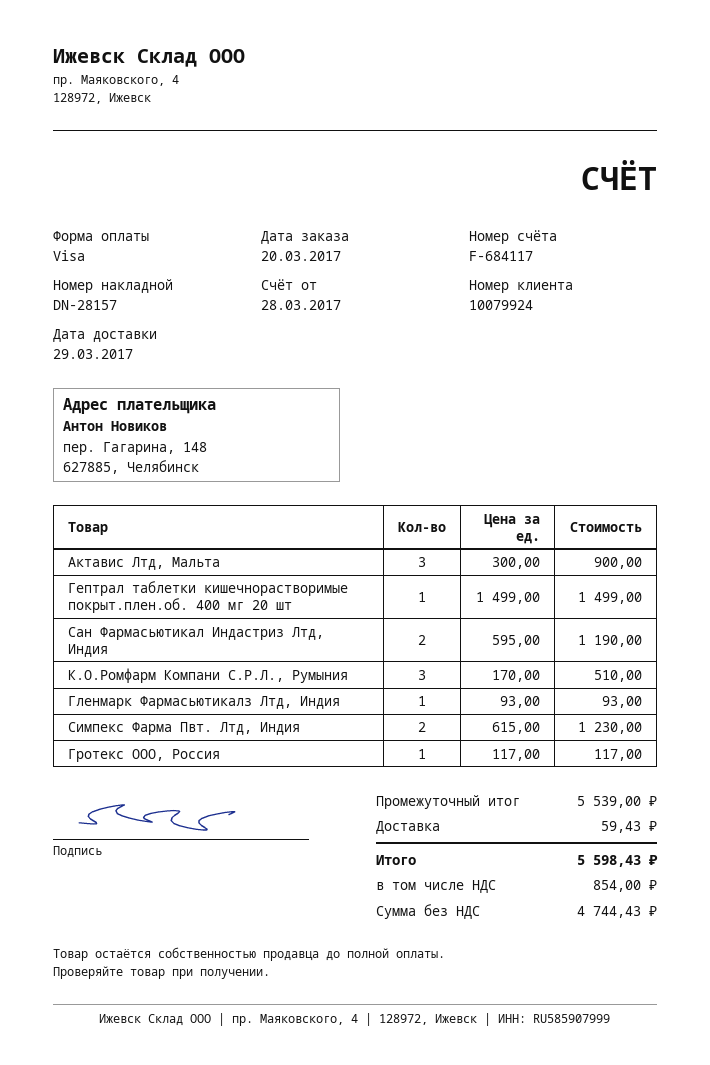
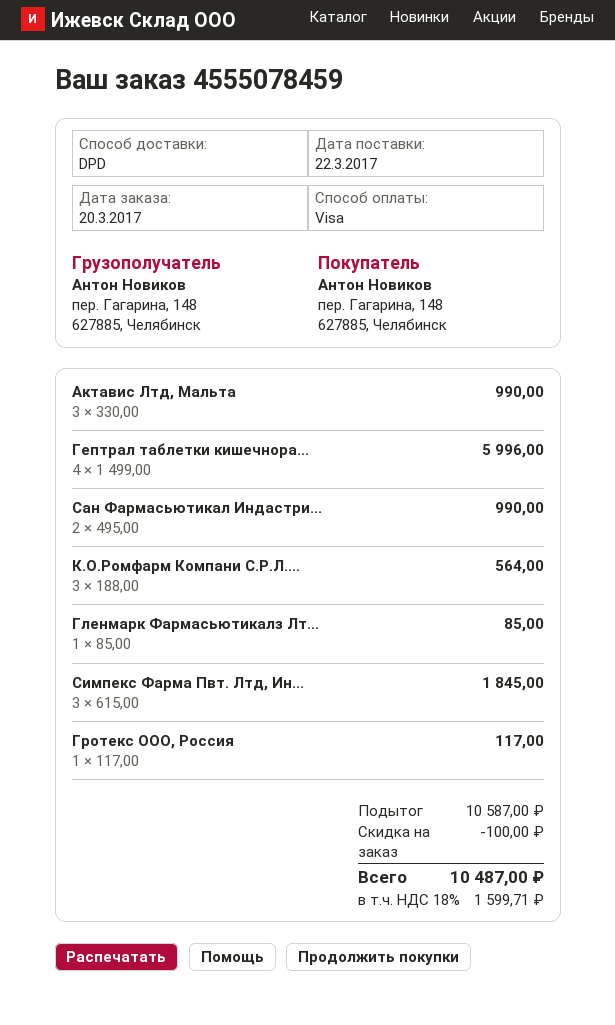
delivery date: 2017-03-29 -> 2017-03-22
Актавис Лтд, Мальта: 3 x 300.00 = 900.00 -> 3 x 330.00 = 990.00
Гептрал таблетки кишечнорастворимые покрыт.плен.об. 400 мг 20 шт: 1 x 1499.00 = 1499.00 -> 4 x 1499.00 = 5996.00
Сан Фармасьютикал Индастриз Лтд, Индия: 2 x 595.00 = 1190.00 -> 2 x 495.00 = 990.00
К.О.Ромфарм Компани С.Р.Л., Румыния: 3 x 170.00 = 510.00 -> 3 x 188.00 = 564.00
Гленмарк Фармасьютикалз Лтд, Индия: 1 x 93.00 = 93.00 -> 1 x 85.00 = 85.00
Симпекс Фарма Пвт. Лтд, Индия: 2 x 615.00 = 1230.00 -> 3 x 615.00 = 1845.00
subtotal: 5539.00 -> 10587.00
discount: none -> 100.00
shipping: 59.43 -> none
tax: 854.00 -> 1599.71
total: 5598.43 -> 10487.00

